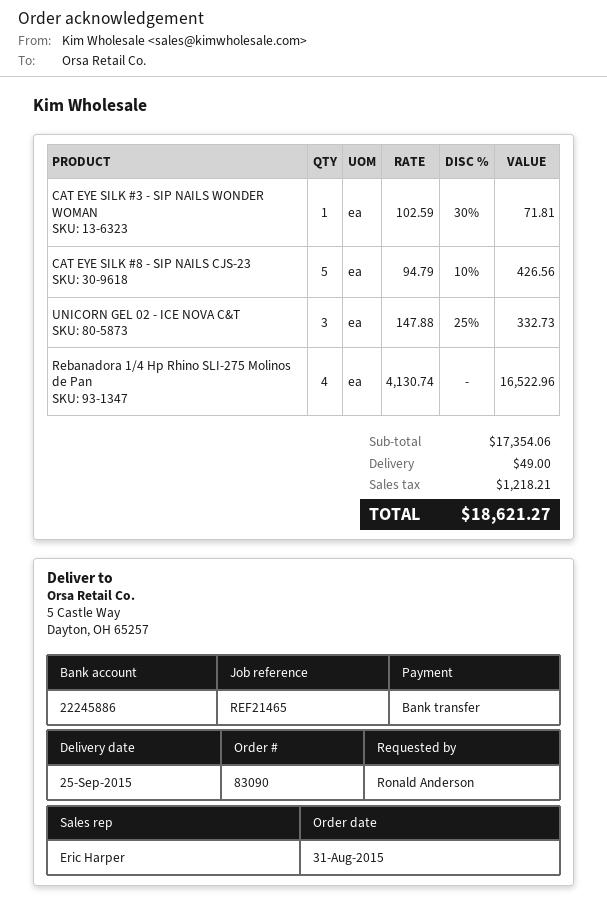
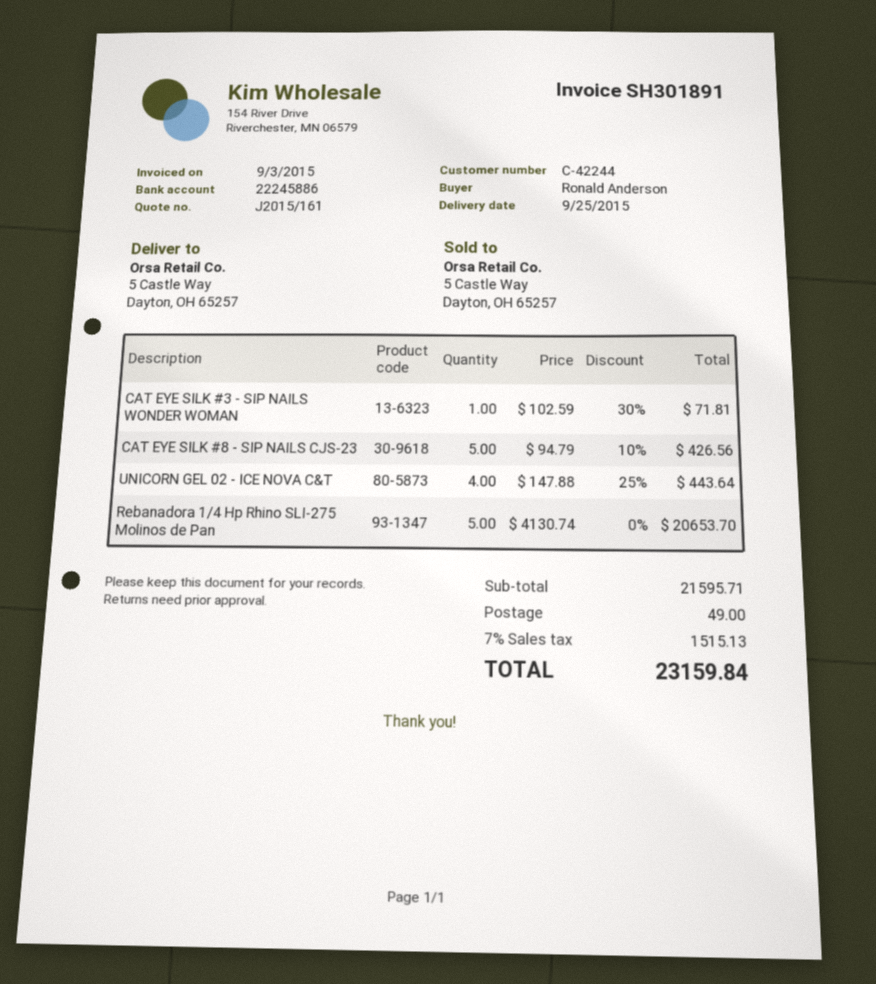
UNICORN GEL 02 - ICE NOVA C&T: 3 x 147.88 - 25% = 332.73 -> 4 x 147.88 - 25% = 443.64
Rebanadora 1/4 Hp Rhino SLI-275 Molinos de Pan: 4 x 4130.74 = 16522.96 -> 5 x 4130.74 = 20653.70
subtotal: 17354.06 -> 21595.71
tax: 1218.21 -> 1515.13
total: 18621.27 -> 23159.84

